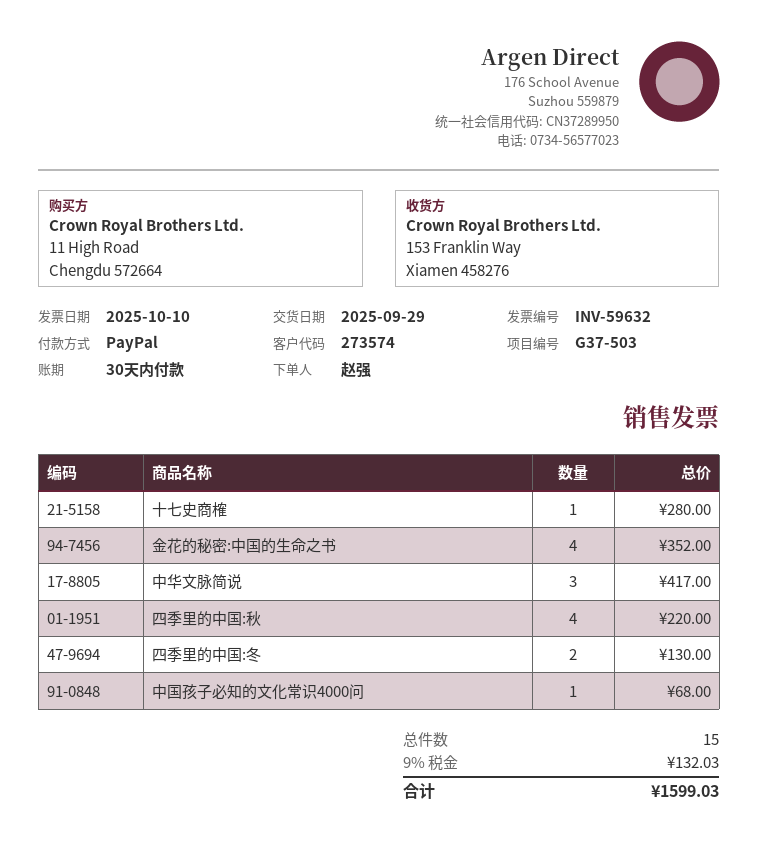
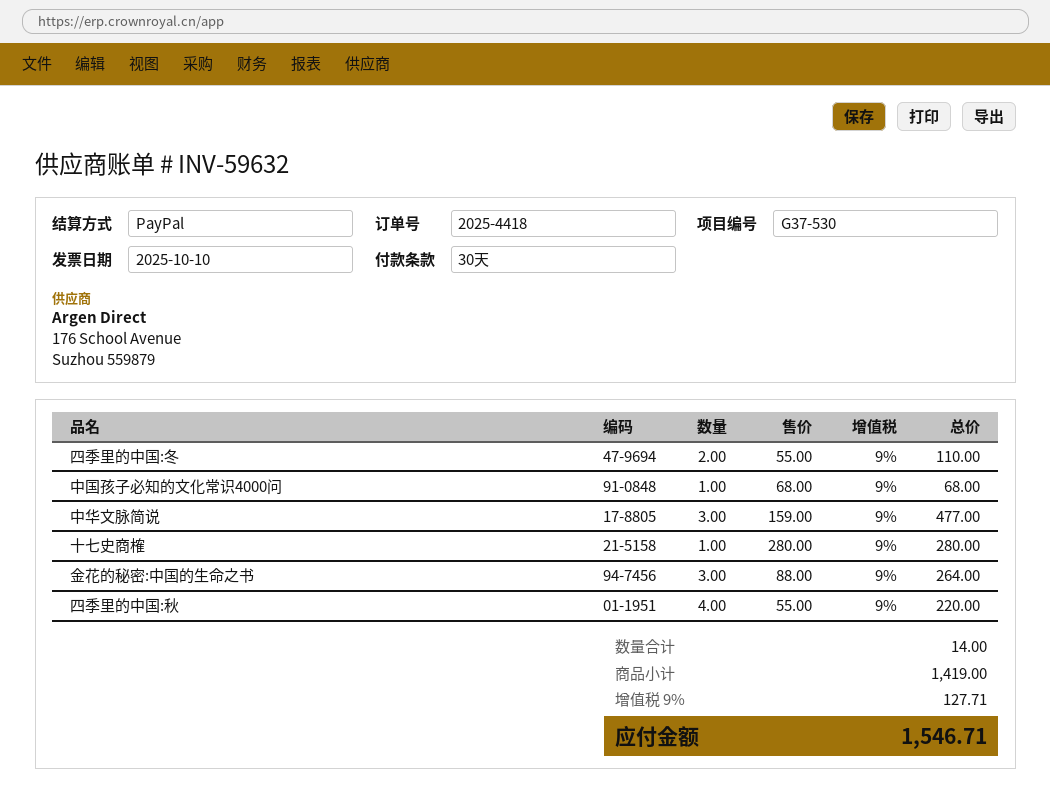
reference: G37-503 -> G37-530
金花的秘密:中国的生命之书: 4 for 352.00 -> 3 for 264.00
中华文脉简说: 3 for 417.00 -> 3 for 477.00
四季里的中国:冬: 2 for 130.00 -> 2 for 110.00
total quantity: 15 -> 14
tax: 9% = 132.03 -> 9% = 127.71
total: 1599.03 -> 1546.71

